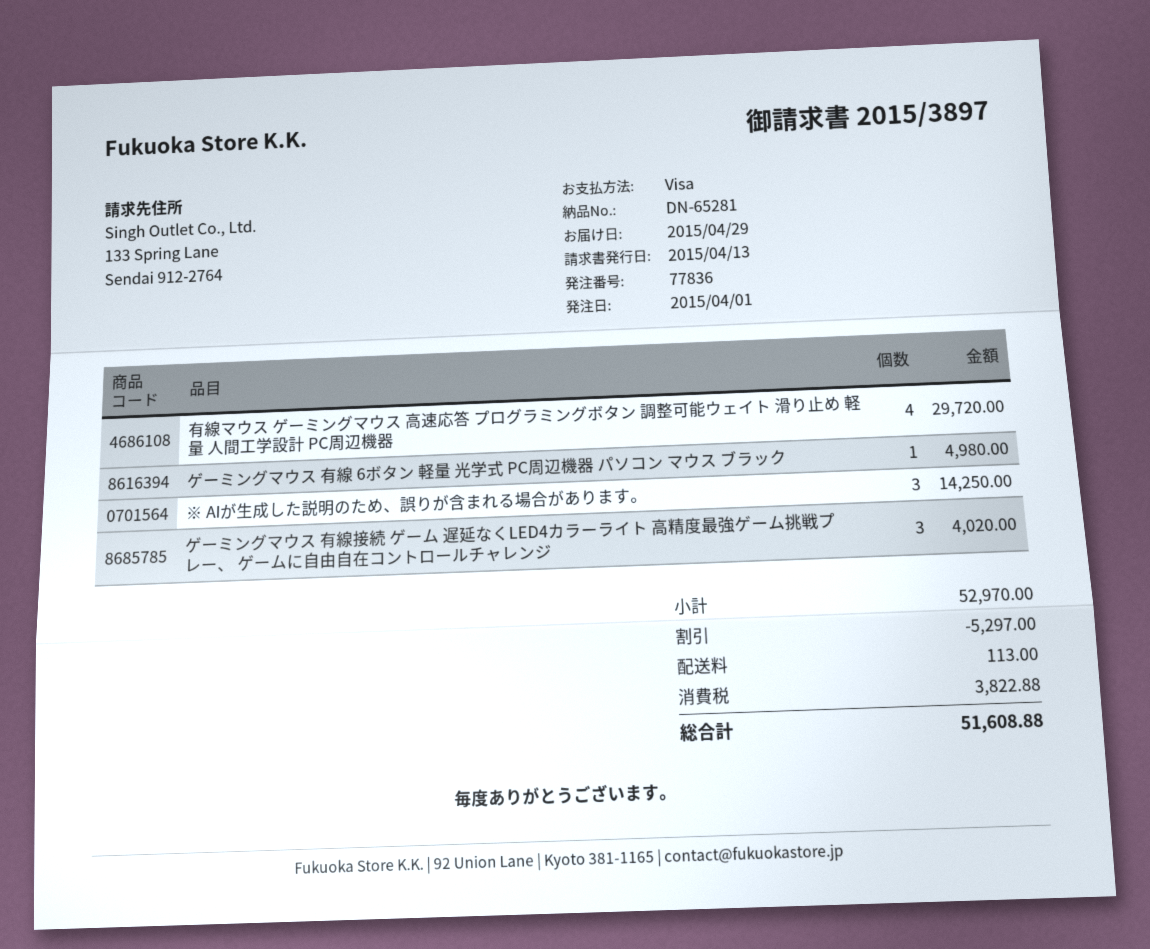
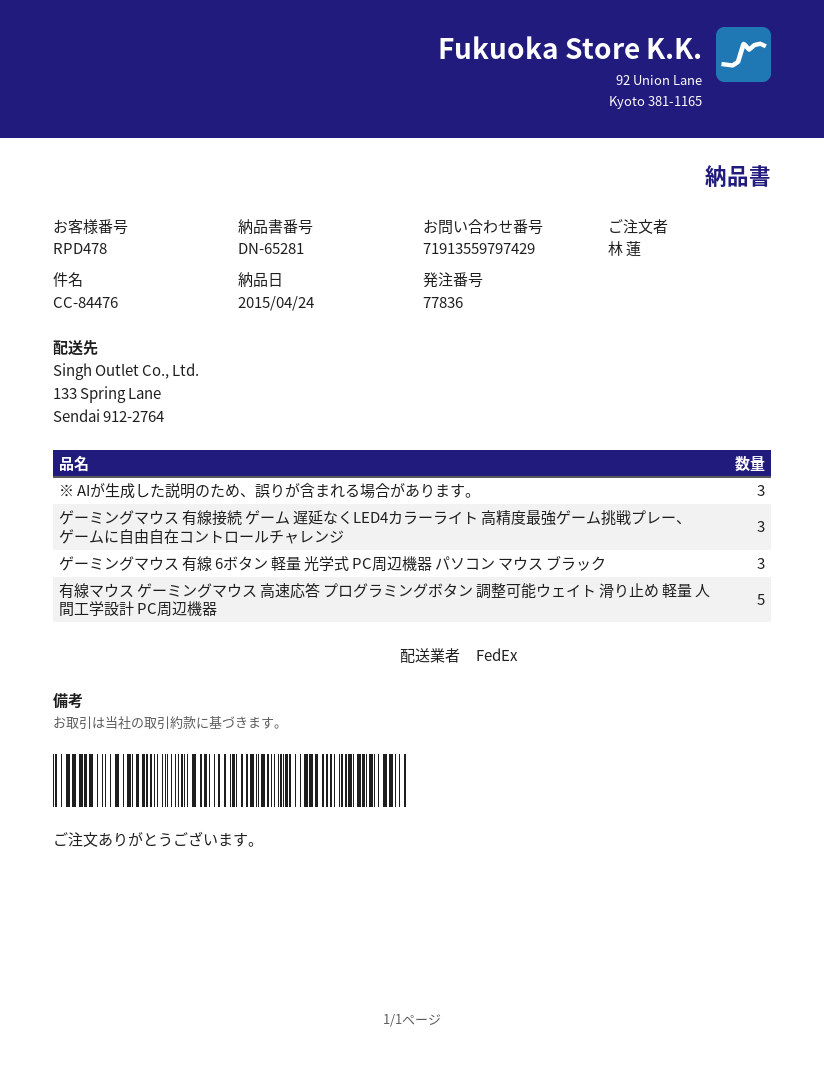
delivery date: 2015-04-29 -> 2015-04-24
有線マウス ゲーミングマウス 高速応答 プログラミングボタン 調整可能ウェイト 滑り止め 軽量 人間工学設計 PC周辺機器: 4 -> 5
ゲーミングマウス 有線 6ボタン 軽量 光学式 PC周辺機器 パソコン マウス ブラック: 1 -> 3

